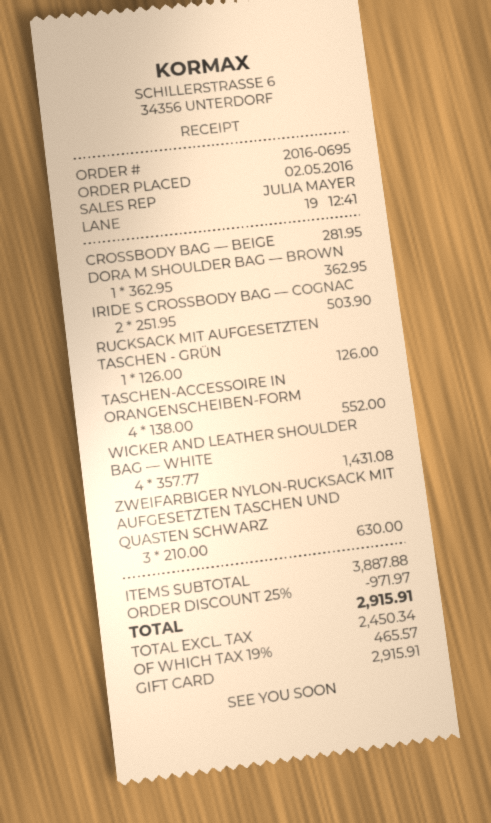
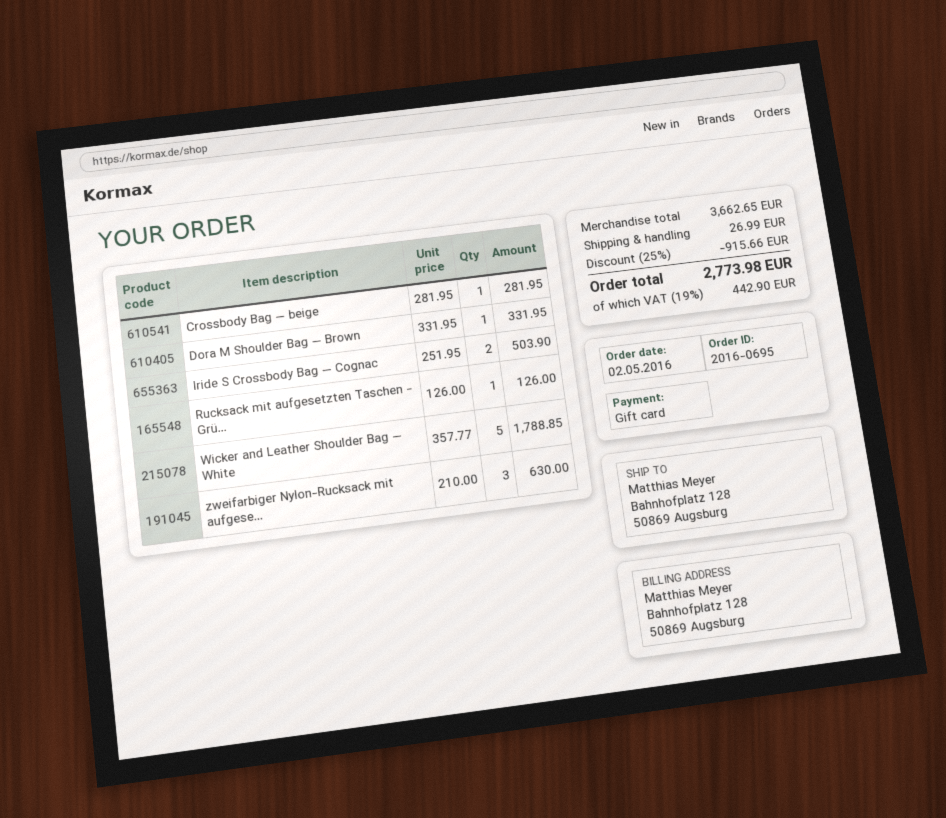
DORA M SHOULDER BAG — BROWN: 1 x 362.95 = 362.95 -> 1 x 331.95 = 331.95
TASCHEN-ACCESSOIRE IN ORANGENSCHEIBEN-FORM: 4 x 138.00 = 552.00 -> none
WICKER AND LEATHER SHOULDER BAG — WHITE: 4 x 357.77 = 1431.08 -> 5 x 357.77 = 1788.85
subtotal: 3887.88 -> 3662.65
discount: 25% = 971.97 -> 25% = 915.66
shipping: none -> 26.99
tax: 19% = 465.57 -> 19% = 442.90
total: 2915.91 -> 2773.98

